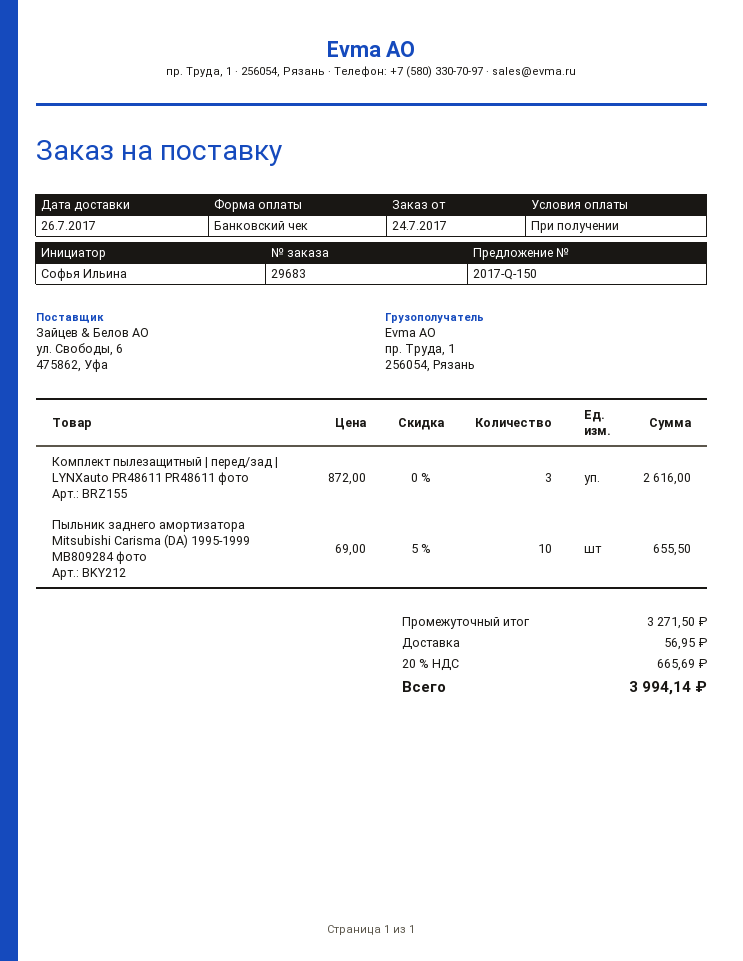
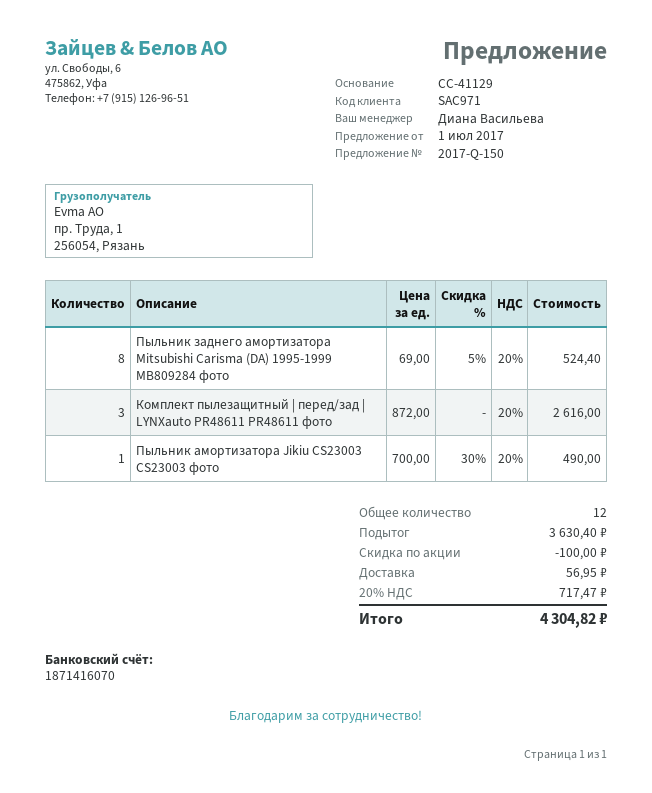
Пыльник заднего амортизатора Mitsubishi Carisma (DA) 1995-1999 MB809284 фото: 10 x 69.00 - 5% = 655.50 -> 8 x 69.00 - 5% = 524.40
Пыльник амортизатора Jikiu CS23003 CS23003 фото: none -> 1 x 700.00 - 30% = 490.00
subtotal: 3271.50 -> 3630.40
discount: none -> 100.00
tax: 20% = 665.69 -> 20% = 717.47
total: 3994.14 -> 4304.82

